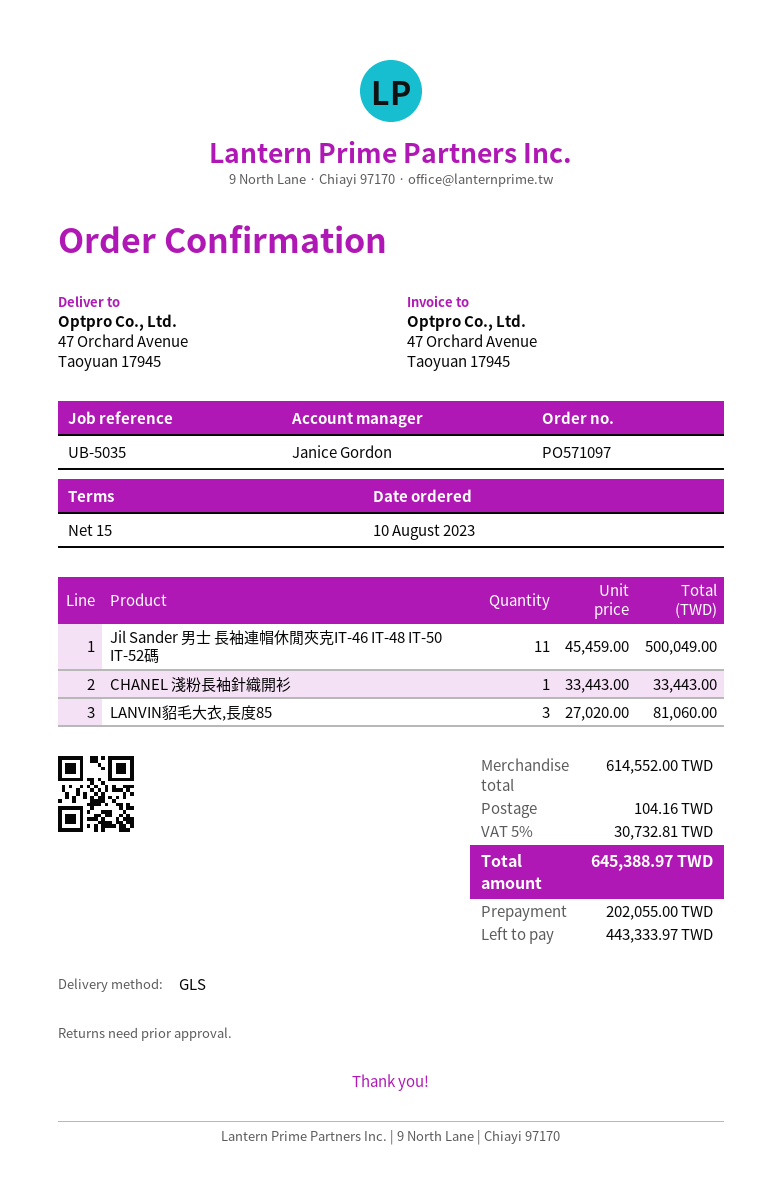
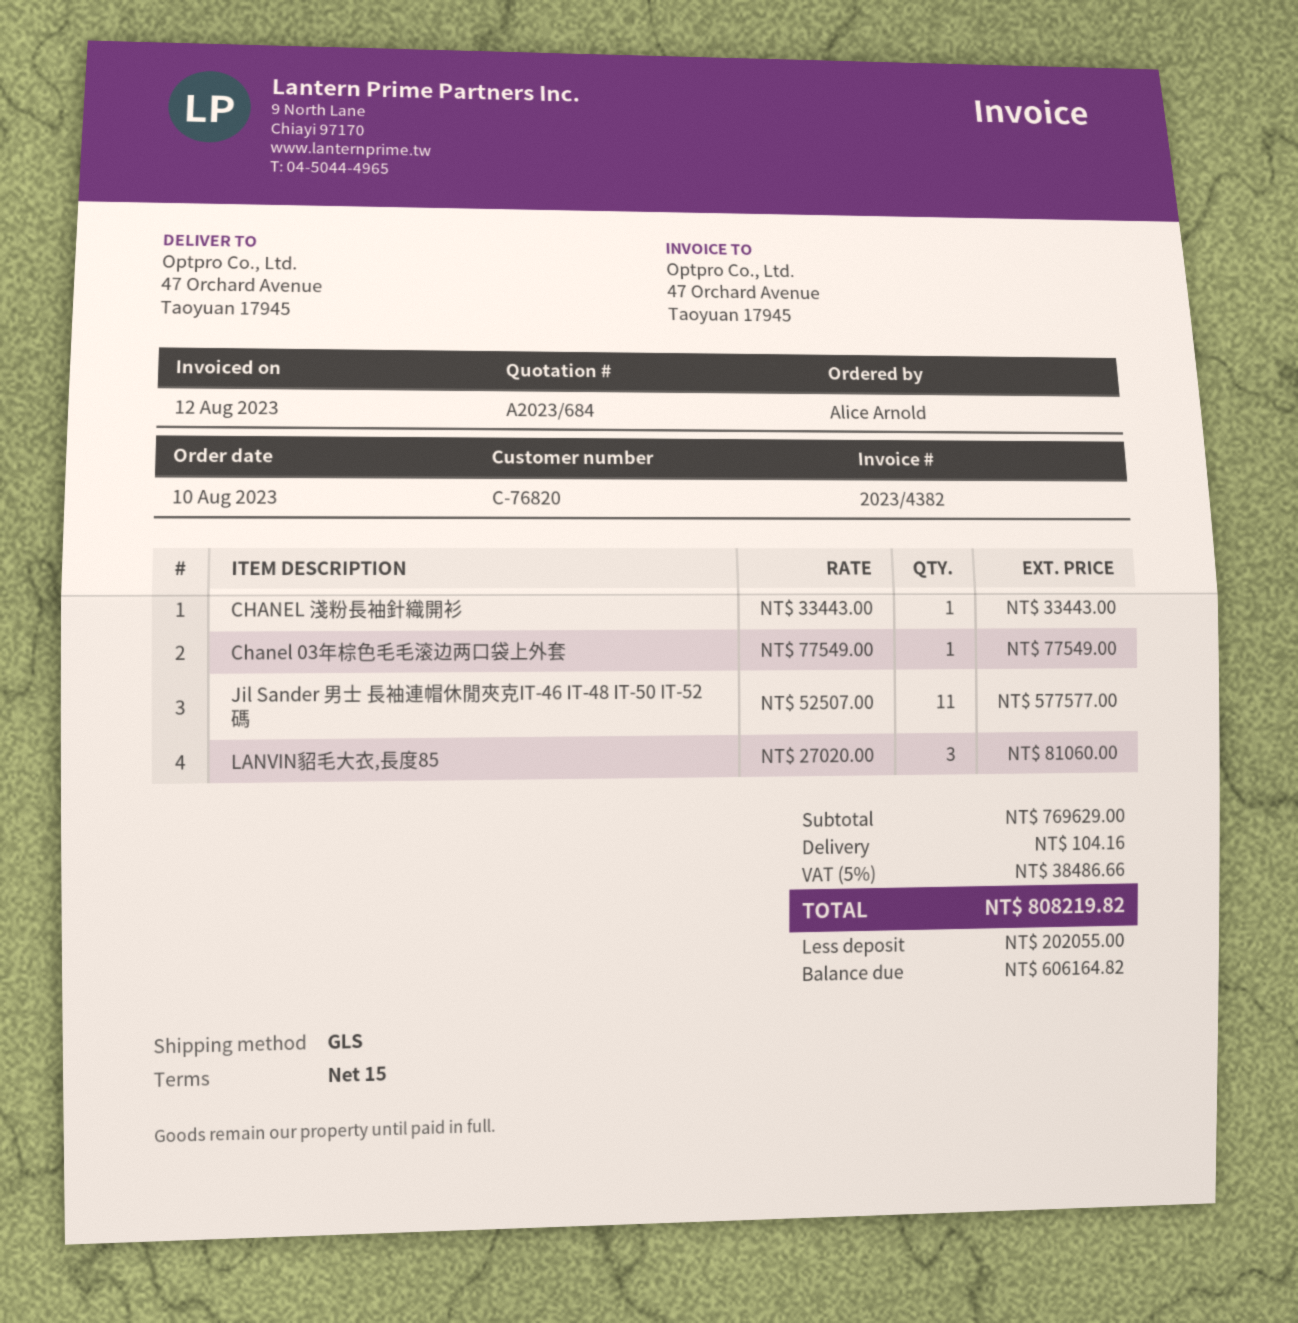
Jil Sander 男士 長袖連帽休閒夾克IT-46 IT-48 IT-50 IT-52碼: 11 x 45459.00 = 500049.00 -> 11 x 52507.00 = 577577.00
Chanel 03年棕色毛毛滚边两口袋上外套: none -> 1 x 77549.00 = 77549.00
subtotal: 614552.00 -> 769629.00
tax: 5% = 30732.81 -> 5% = 38486.66
total: 645388.97 -> 808219.82
balance: 443333.97 -> 606164.82

